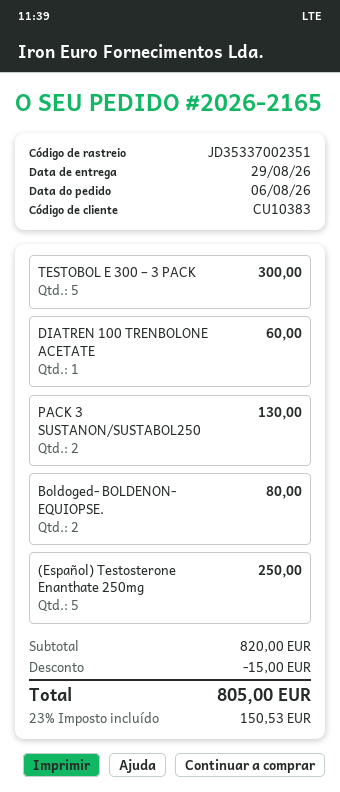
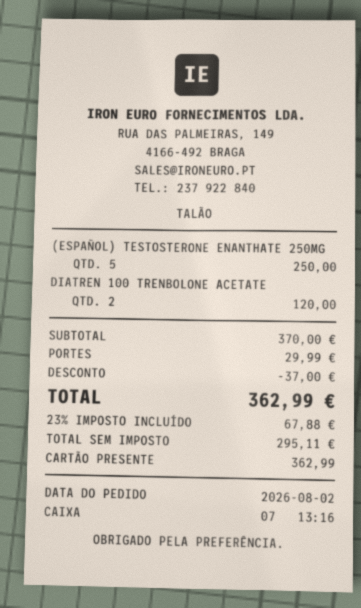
order date: 2026-08-06 -> 2026-08-02
TESTOBOL E 300 – 3 PACK: 5 for 300.00 -> none
DIATREN 100 TRENBOLONE ACETATE: 1 for 60.00 -> 2 for 120.00
PACK 3 SUSTANON/SUSTABOL250: 2 for 130.00 -> none
Boldoged- BOLDENON- EQUIOPSE.: 2 for 80.00 -> none
subtotal: 820.00 -> 370.00
discount: 15.00 -> 37.00
shipping: none -> 29.99
tax: 23% = 150.53 -> 23% = 67.88
total: 805.00 -> 362.99

